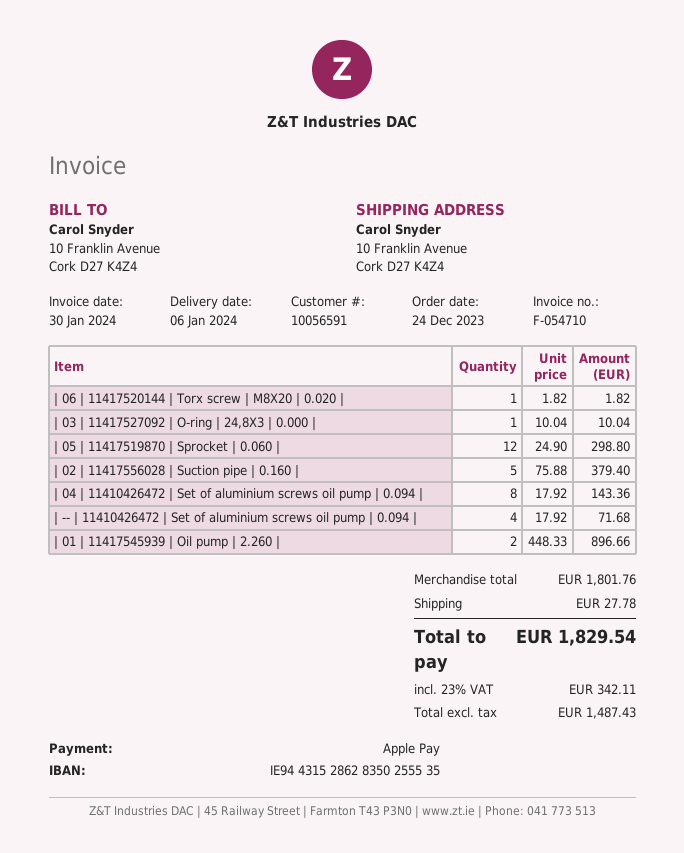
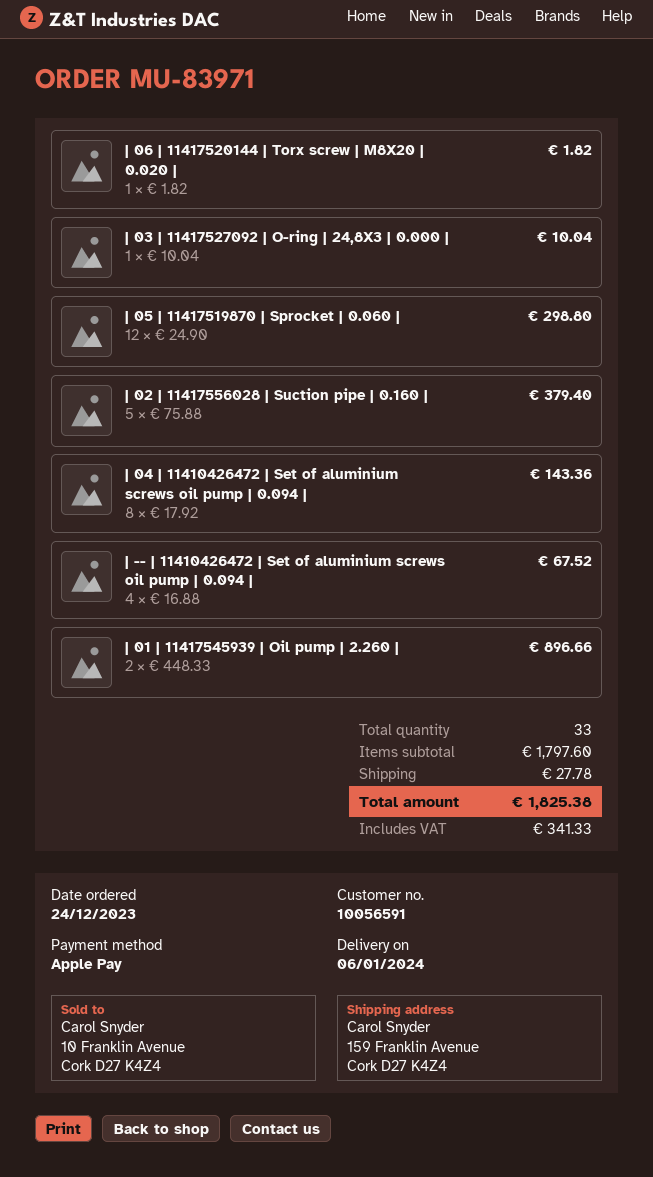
ship to: 10 Franklin Avenue, Cork D27 K4Z4 -> 159 Franklin Avenue, Cork D27 K4Z4
| -- | 11410426472 | Set of aluminium screws oil pump | 0.094 |: 4 x 17.92 = 71.68 -> 4 x 16.88 = 67.52
subtotal: 1801.76 -> 1797.60
tax: 342.11 -> 341.33
total: 1829.54 -> 1825.38

